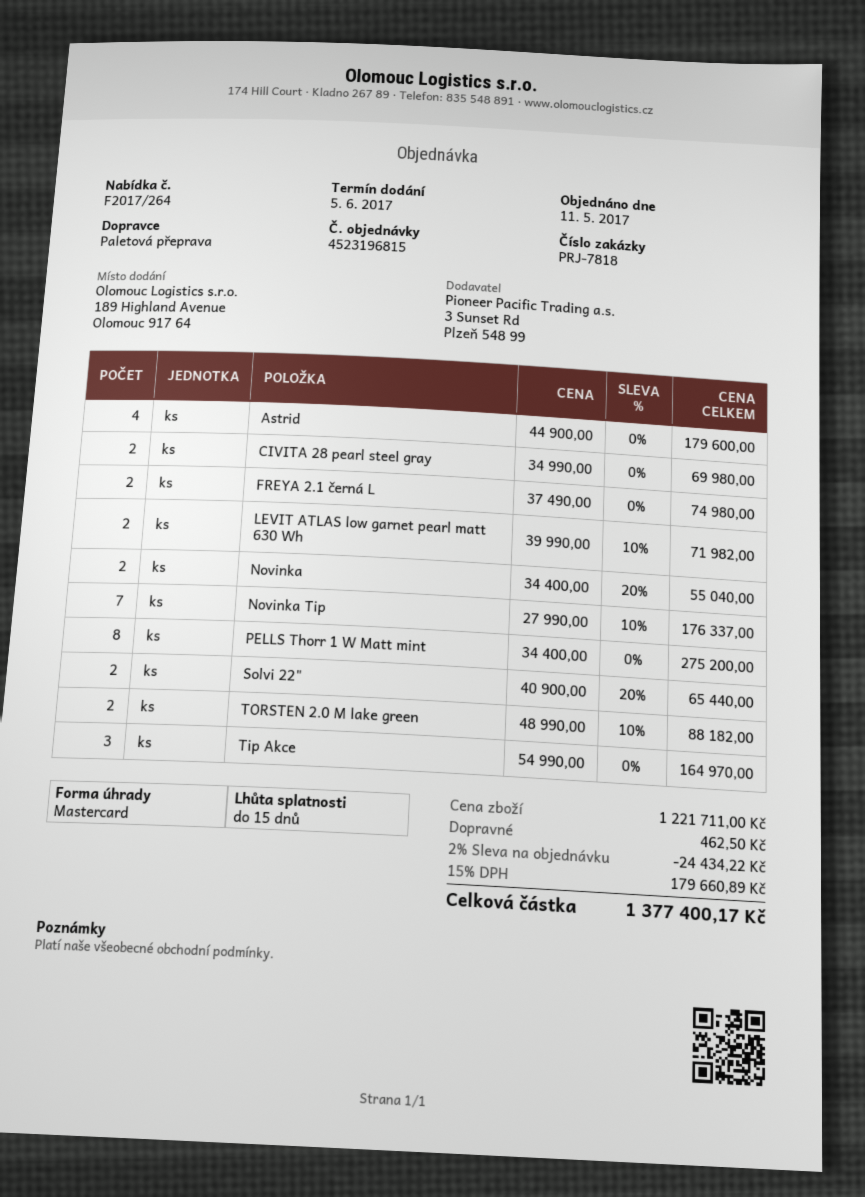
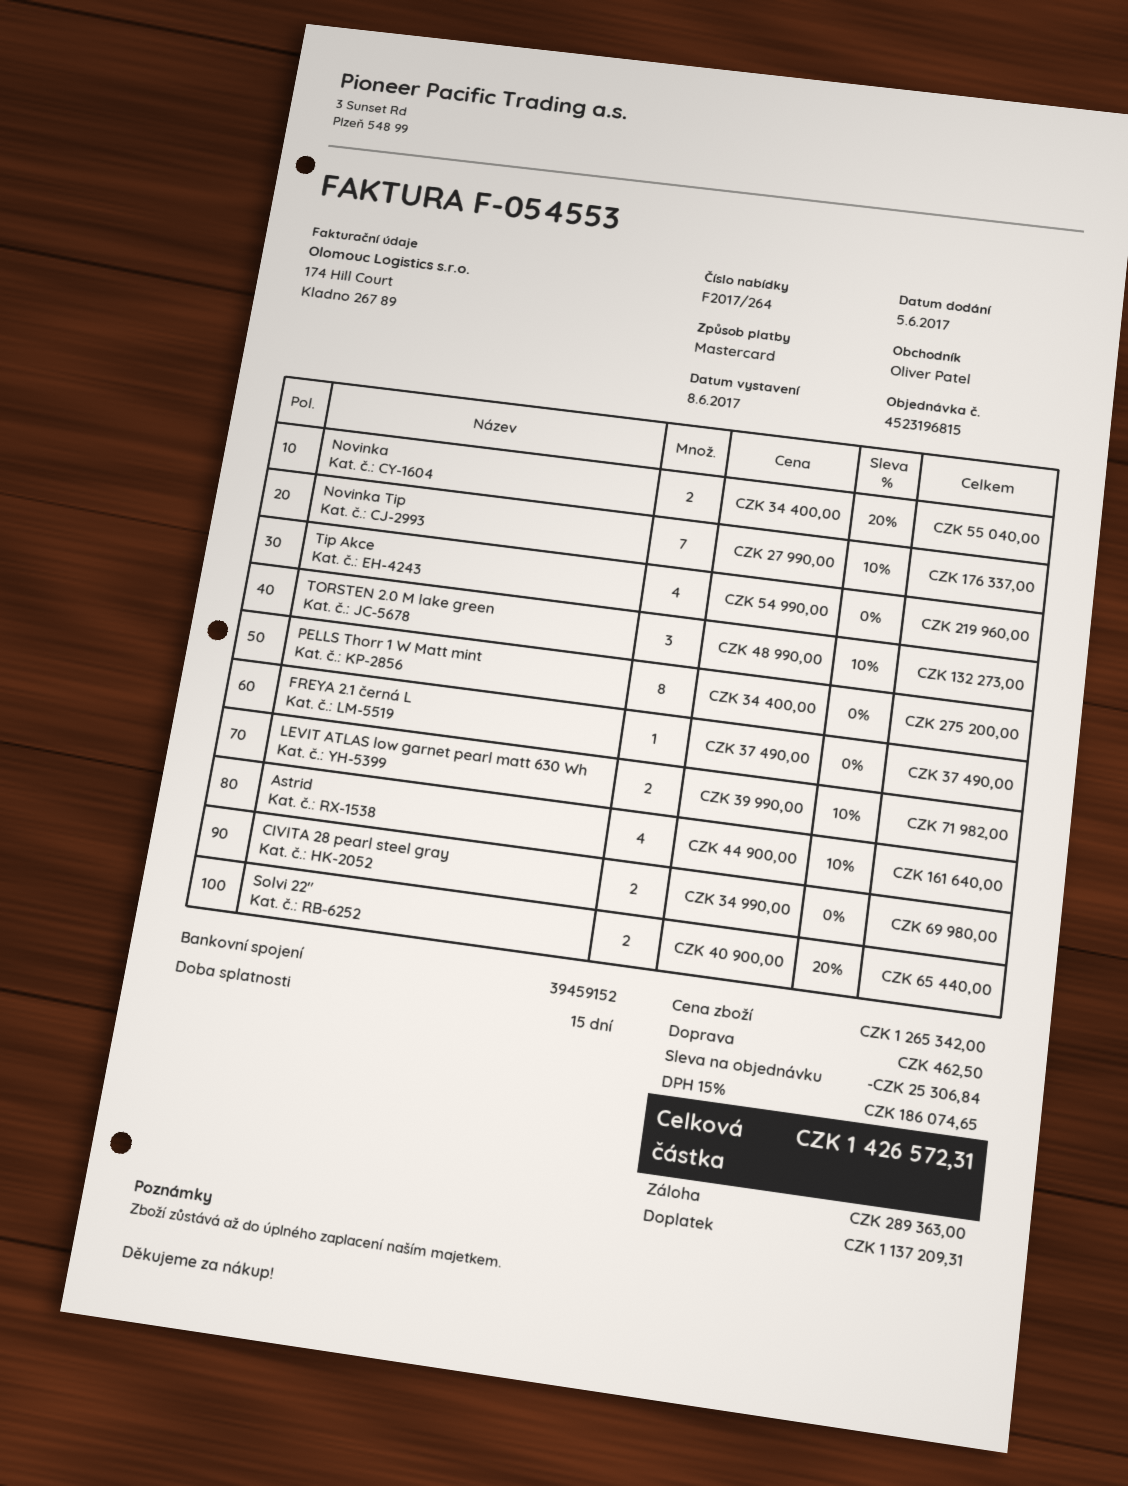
Astrid: 4 x 44900.00 = 179600.00 -> 4 x 44900.00 - 10% = 161640.00
FREYA 2.1 černá L: 2 x 37490.00 = 74980.00 -> 1 x 37490.00 = 37490.00
TORSTEN 2.0 M lake green: 2 x 48990.00 - 10% = 88182.00 -> 3 x 48990.00 - 10% = 132273.00
Tip Akce: 3 x 54990.00 = 164970.00 -> 4 x 54990.00 = 219960.00
subtotal: 1221711.00 -> 1265342.00
discount: 24434.22 -> 25306.84
tax: 15% = 179660.89 -> 15% = 186074.65
total: 1377400.17 -> 1426572.31

